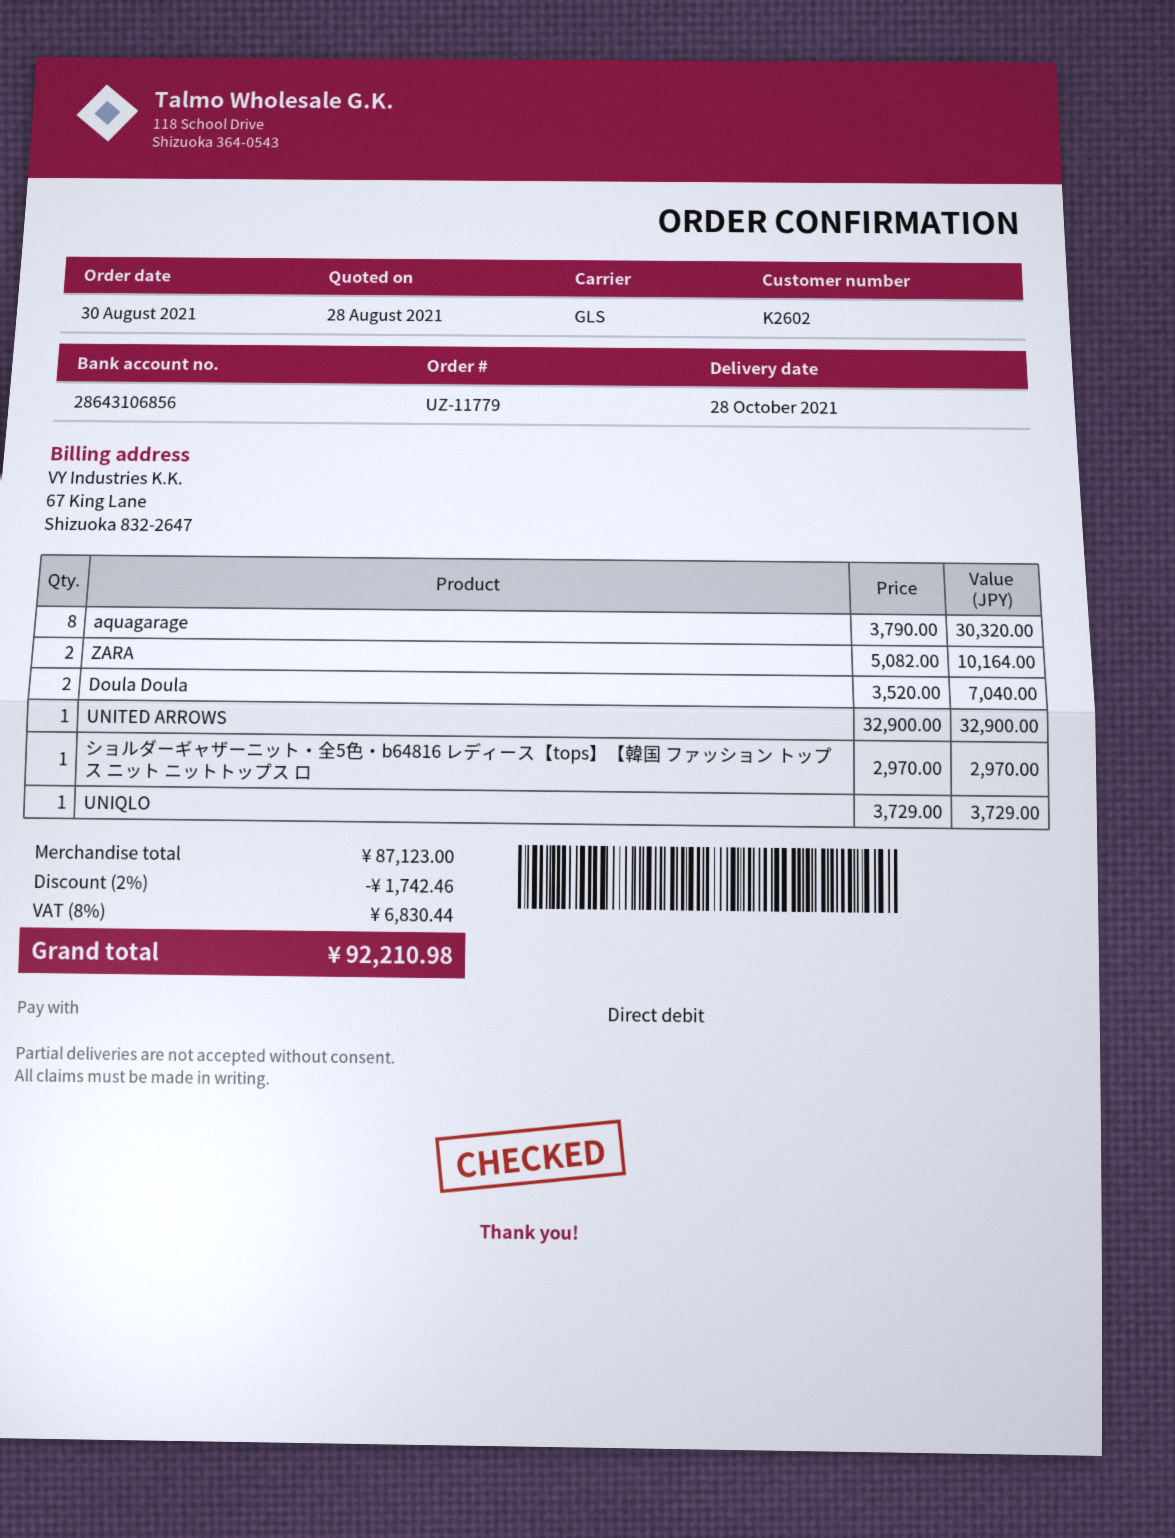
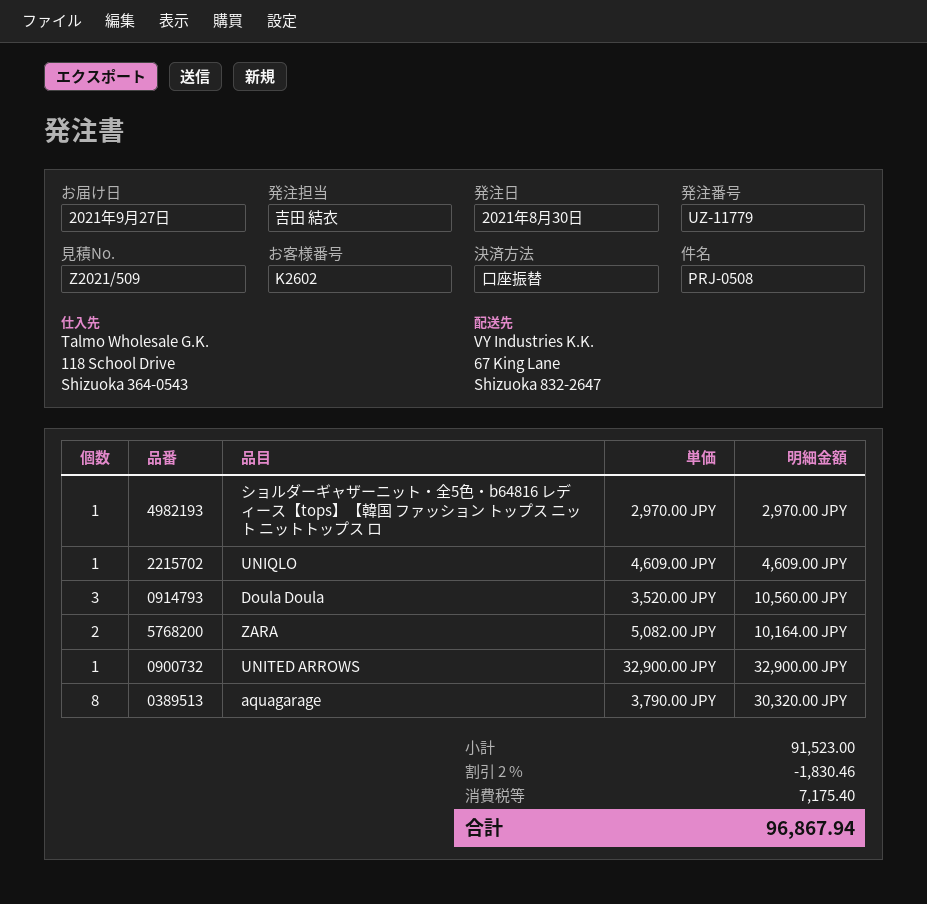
delivery date: 2021-10-28 -> 2021-09-27
Doula Doula: 2 x 3520.00 = 7040.00 -> 3 x 3520.00 = 10560.00
UNIQLO: 1 x 3729.00 = 3729.00 -> 1 x 4609.00 = 4609.00
subtotal: 87123.00 -> 91523.00
discount: 2% = 1742.46 -> 2% = 1830.46
tax: 6830.44 -> 7175.40
total: 92210.98 -> 96867.94

